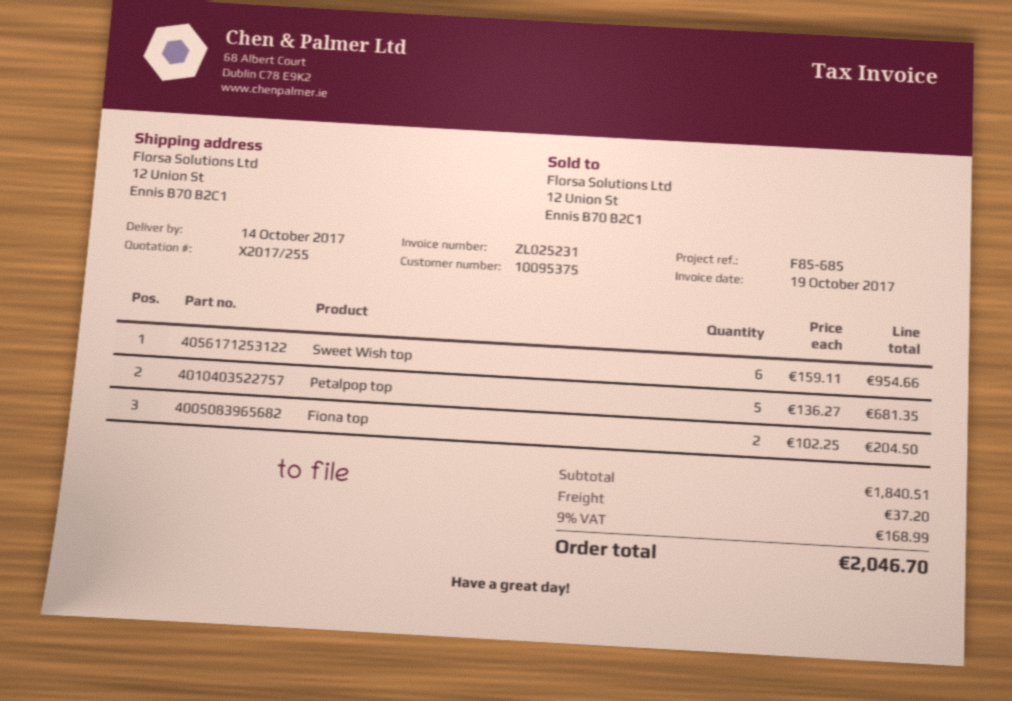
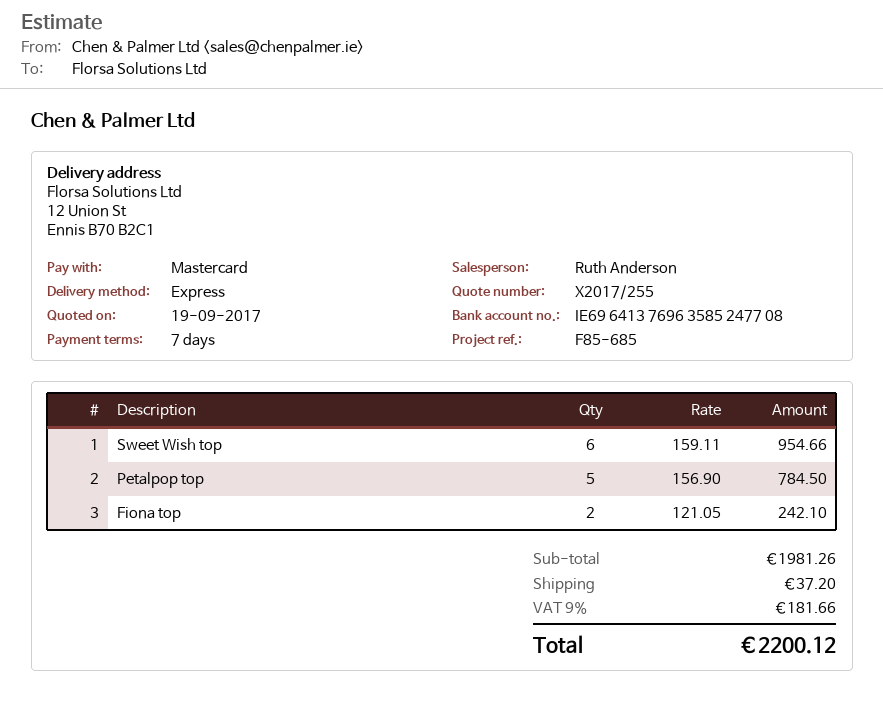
Petalpop top: 5 x 136.27 = 681.35 -> 5 x 156.90 = 784.50
Fiona top: 2 x 102.25 = 204.50 -> 2 x 121.05 = 242.10
subtotal: 1840.51 -> 1981.26
tax: 9% = 168.99 -> 9% = 181.66
total: 2046.70 -> 2200.12

